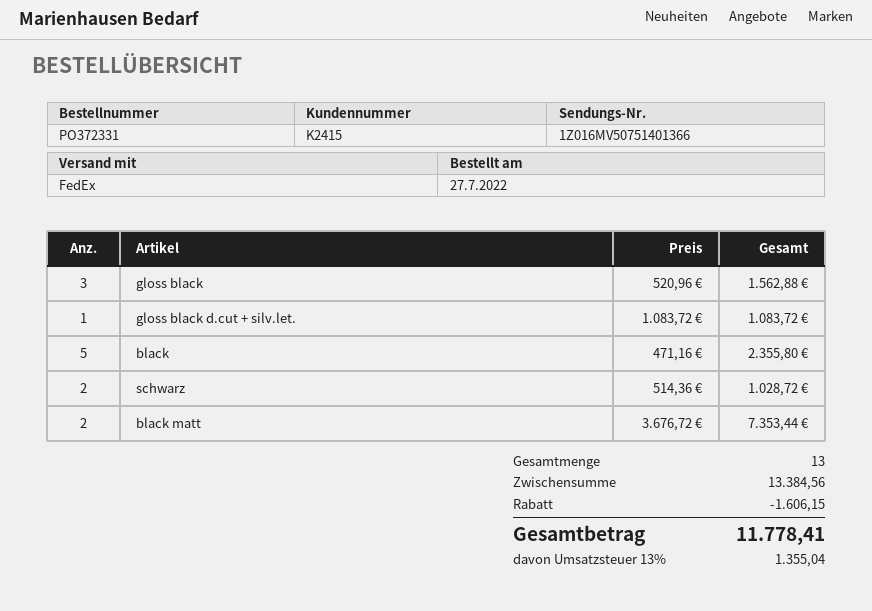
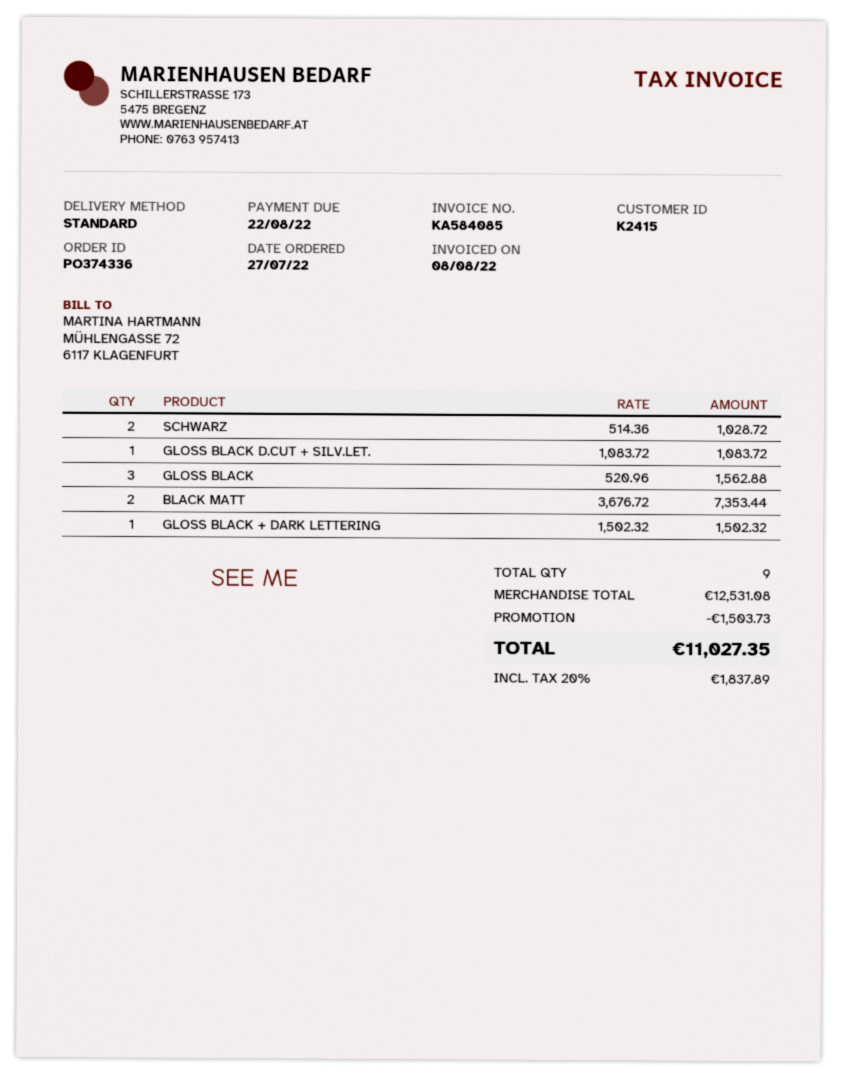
order number: PO372331 -> PO374336
shipping method: FedEx -> standard
black: 5 x 471.16 = 2355.80 -> none
GLOSS BLACK + DARK LETTERING: none -> 1 x 1502.32 = 1502.32
total quantity: 13 -> 9
subtotal: 13384.56 -> 12531.08
discount: 1606.15 -> 1503.73
tax: 13% = 1355.04 -> 20% = 1837.89
total: 11778.41 -> 11027.35

